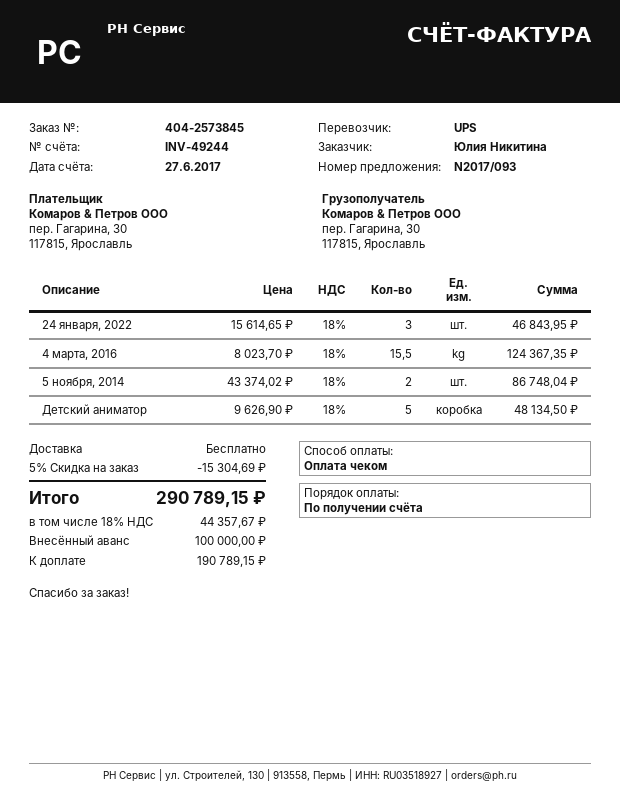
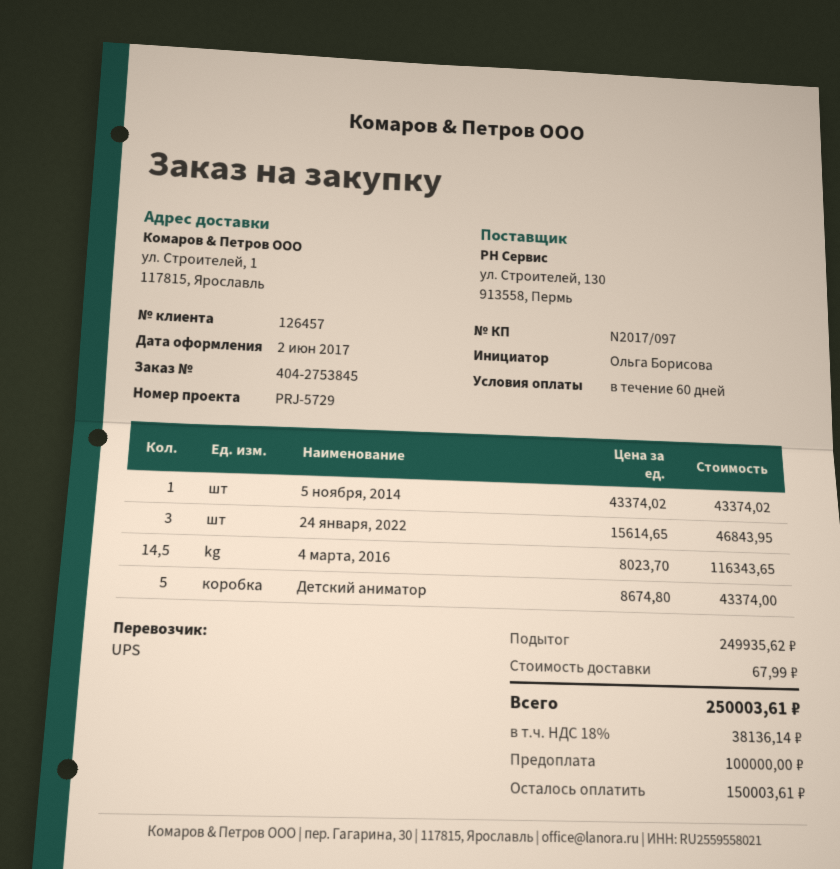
quote number: N2017/093 -> N2017/097
order number: 404-2573845 -> 404-2753845
payment terms: on receipt -> 60 days
ordered by: Юлия Никитина -> Ольга Борисова
ship to: пер. Гагарина, 30, 117815, Ярославль -> ул. Строителей, 1, 117815, Ярославль
4 марта, 2016: 15.5 x 8023.70 = 124367.35 -> 14.5 x 8023.70 = 116343.65
5 ноября, 2014: 2 x 43374.02 = 86748.04 -> 1 x 43374.02 = 43374.02
Детский аниматор: 5 x 9626.90 = 48134.50 -> 5 x 8674.80 = 43374.00
discount: 5% = 15304.69 -> none
shipping: 0.00 -> 67.99
tax: 18% = 44357.67 -> 18% = 38136.14
total: 290789.15 -> 250003.61
balance: 190789.15 -> 150003.61

